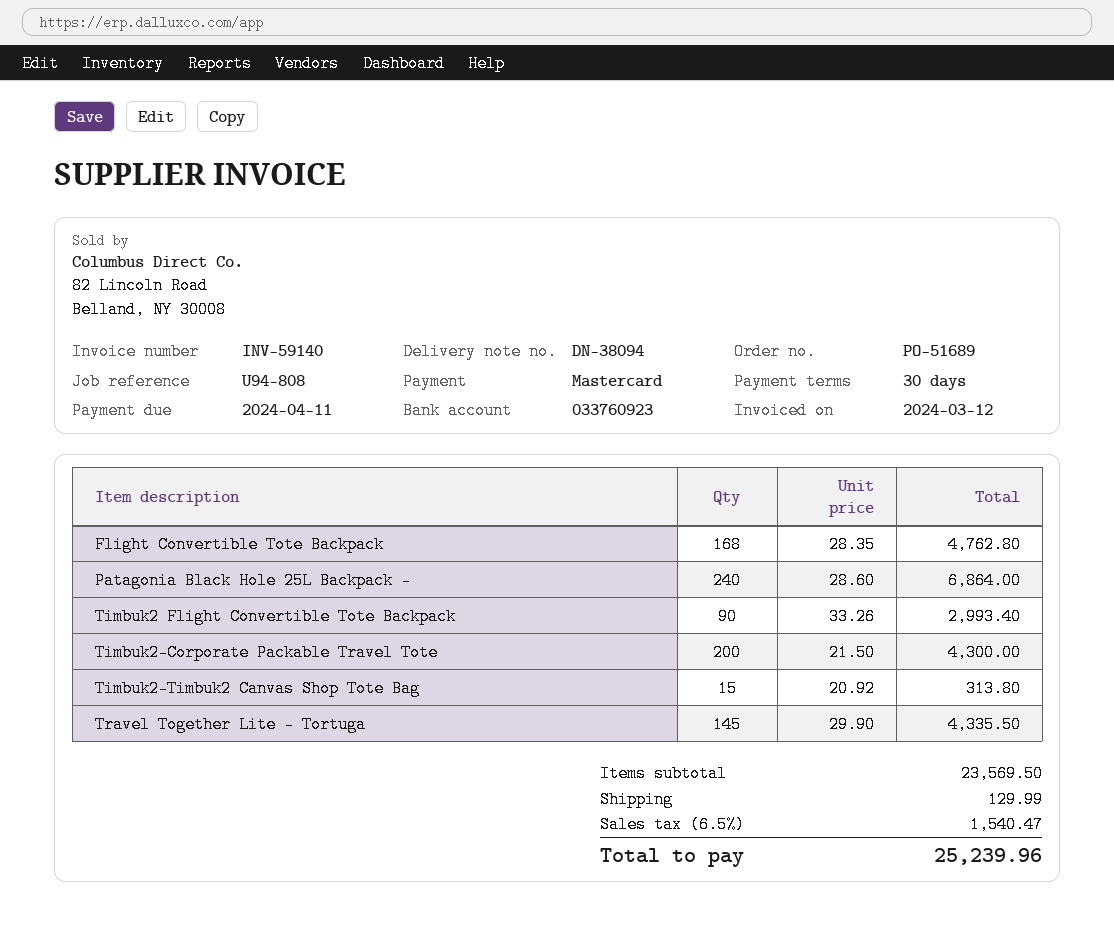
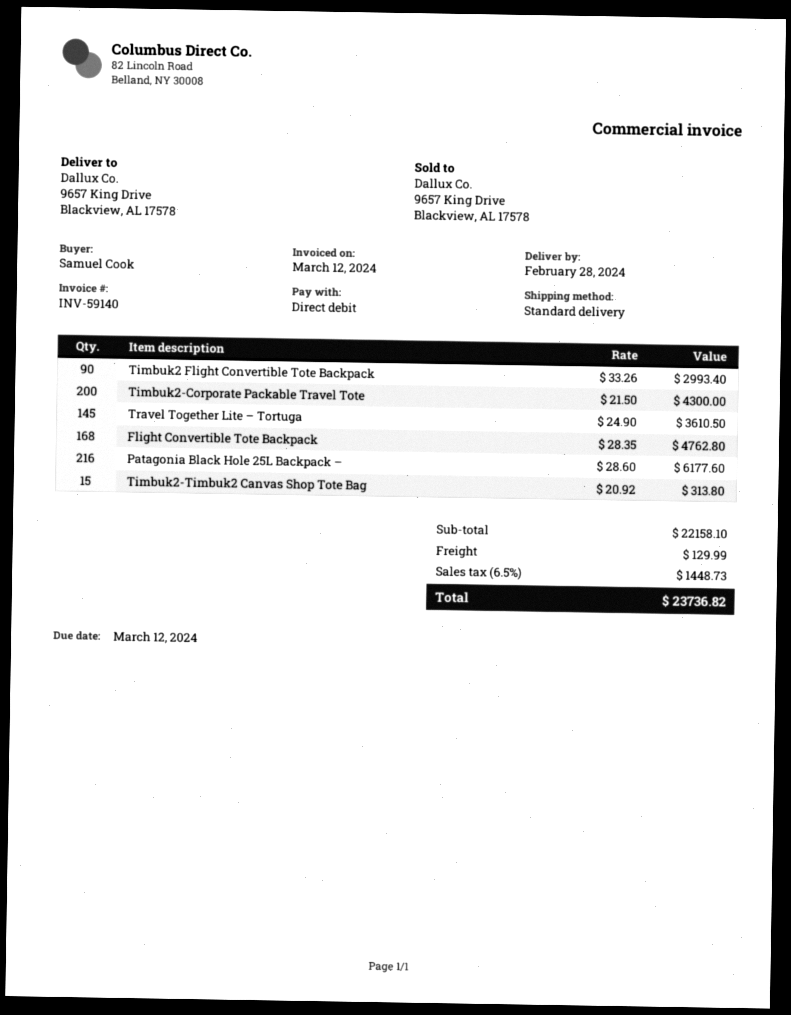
due date: 2024-04-11 -> 2024-03-12
payment method: Mastercard -> direct debit
Patagonia Black Hole 25L Backpack –: 240 x 28.60 = 6864.00 -> 216 x 28.60 = 6177.60
Travel Together Lite – Tortuga: 145 x 29.90 = 4335.50 -> 145 x 24.90 = 3610.50
subtotal: 23569.50 -> 22158.10
tax: 6.5% = 1540.47 -> 6.5% = 1448.73
total: 25239.96 -> 23736.82

